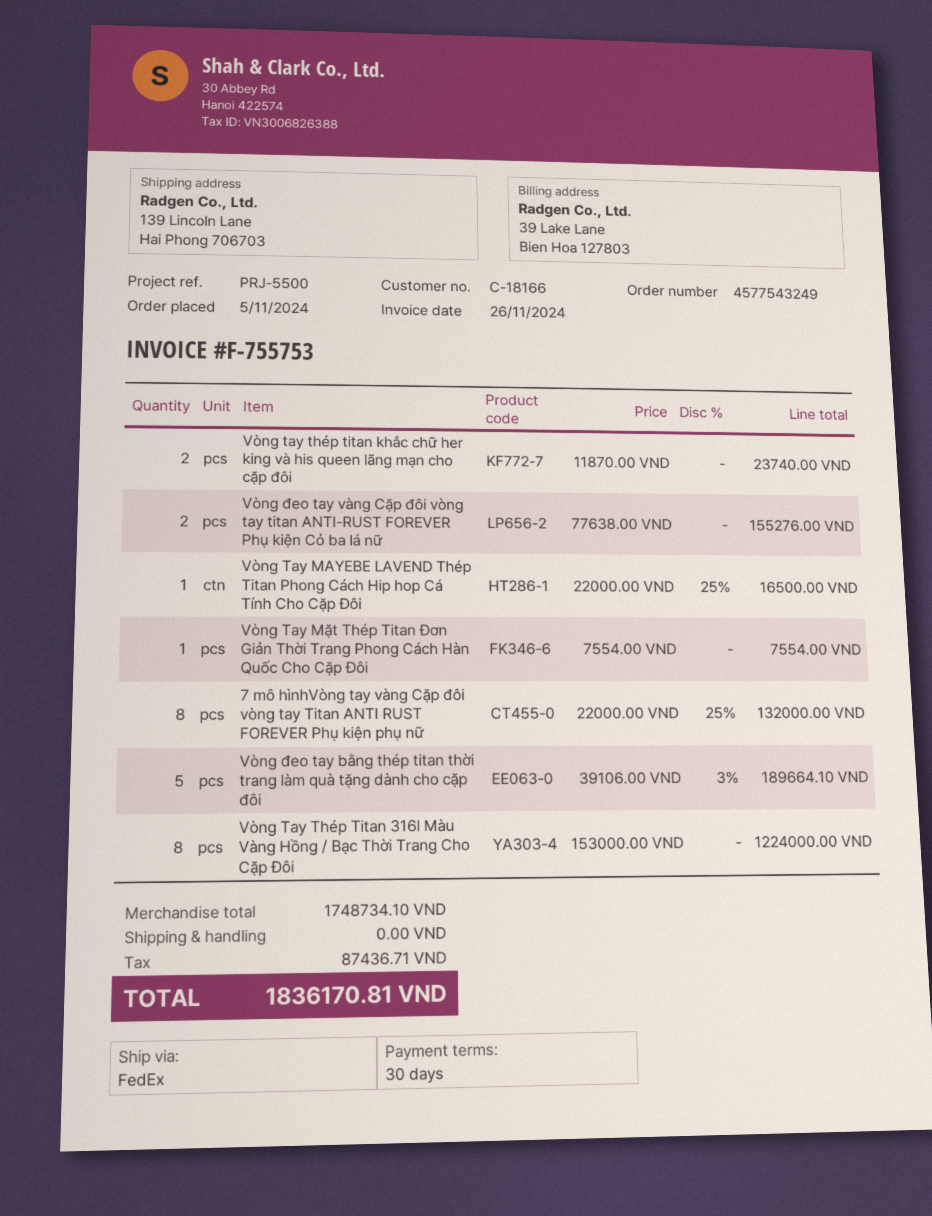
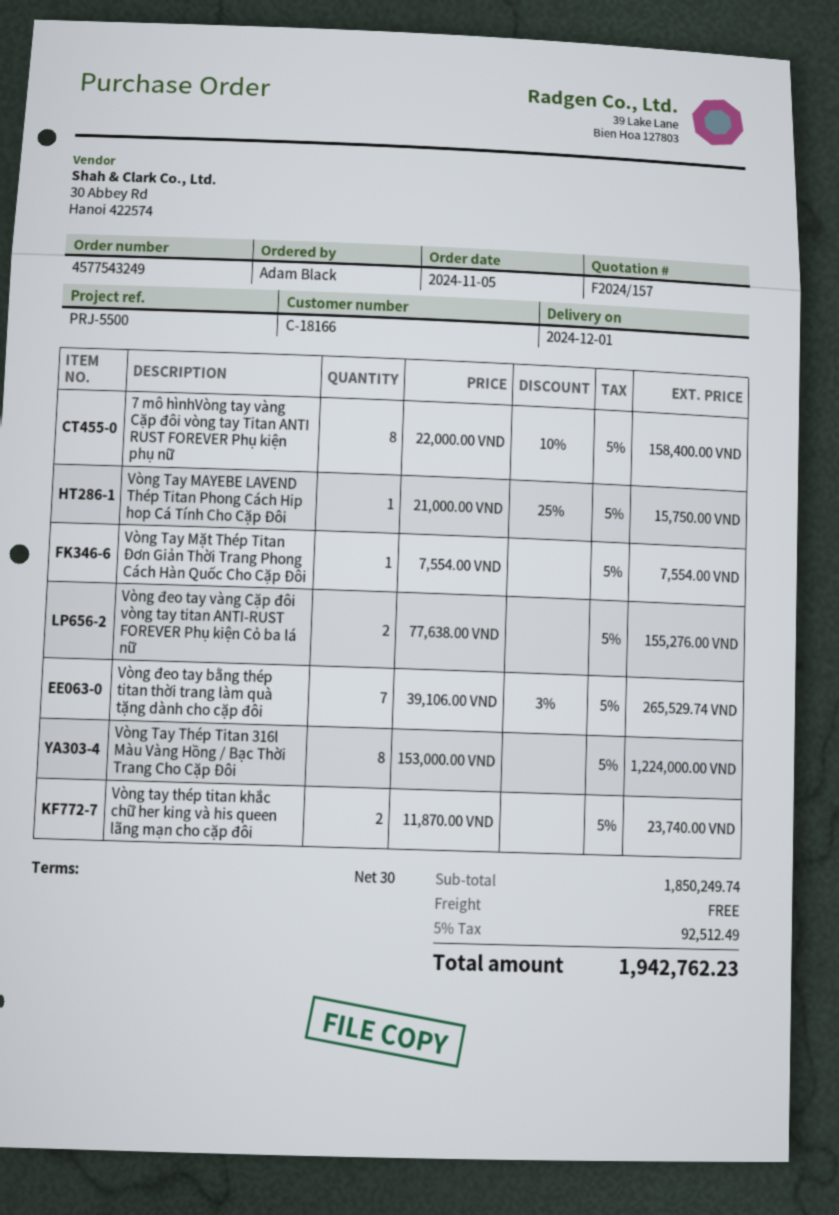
Vòng Tay MAYEBE LAVEND Thép Titan Phong Cách Hip hop Cá Tính Cho Cặp Đôi: 1 x 22000.00 - 25% = 16500.00 -> 1 x 21000.00 - 25% = 15750.00
7 mô hìnhVòng tay vàng Cặp đôi vòng tay Titan ANTI RUST FOREVER Phụ kiện phụ nữ: 8 x 22000.00 - 25% = 132000.00 -> 8 x 22000.00 - 10% = 158400.00
Vòng đeo tay bằng thép titan thời trang làm quà tặng dành cho cặp đôi: 5 x 39106.00 - 3% = 189664.10 -> 7 x 39106.00 - 3% = 265529.74
subtotal: 1748734.10 -> 1850249.74
tax: 87436.71 -> 92512.49
total: 1836170.81 -> 1942762.23

